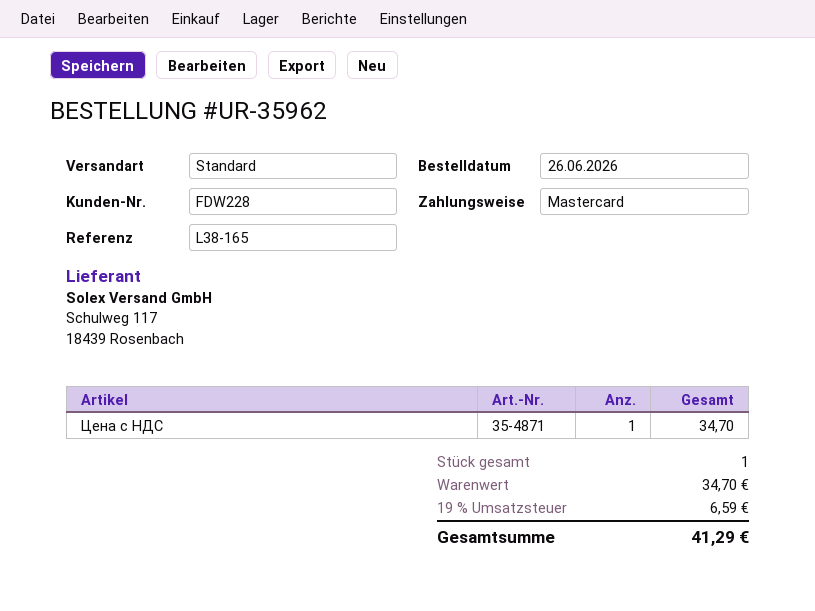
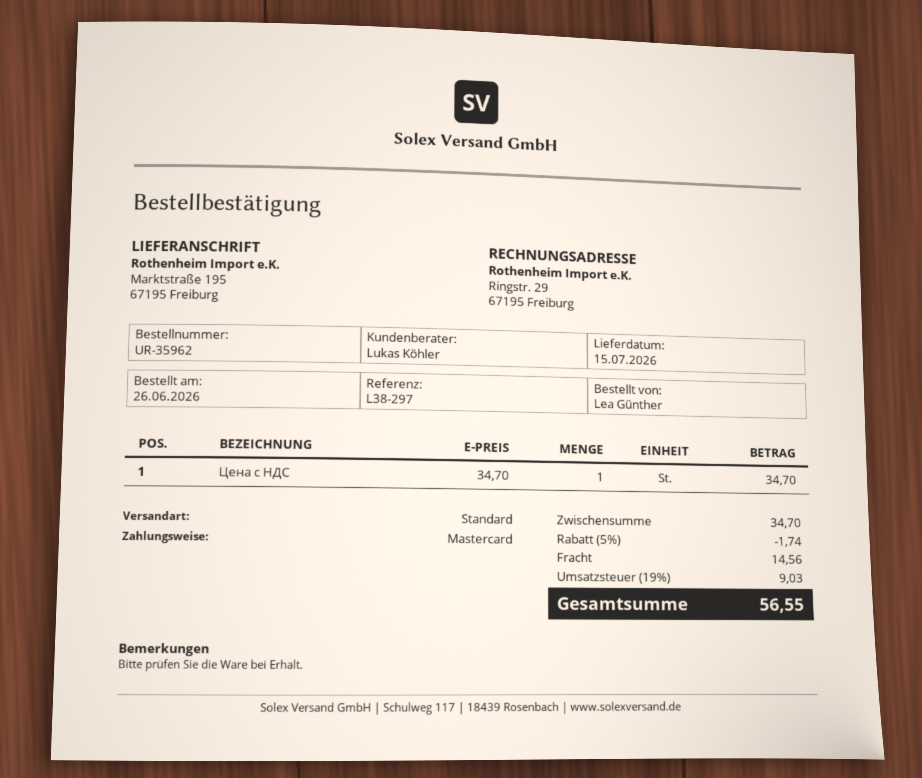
reference: L38-165 -> L38-297
discount: none -> 5% = 1.74
shipping: none -> 14.56
tax: 19% = 6.59 -> 19% = 9.03
total: 41.29 -> 56.55

